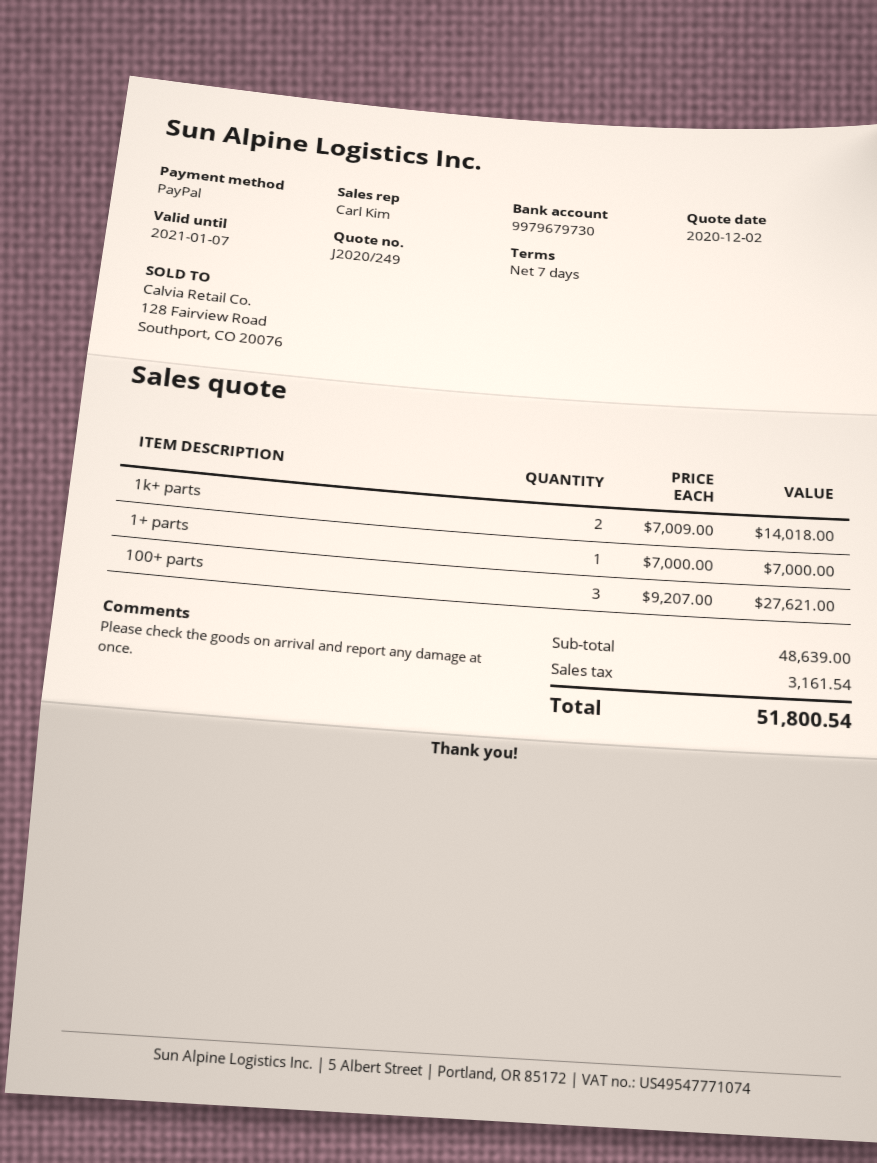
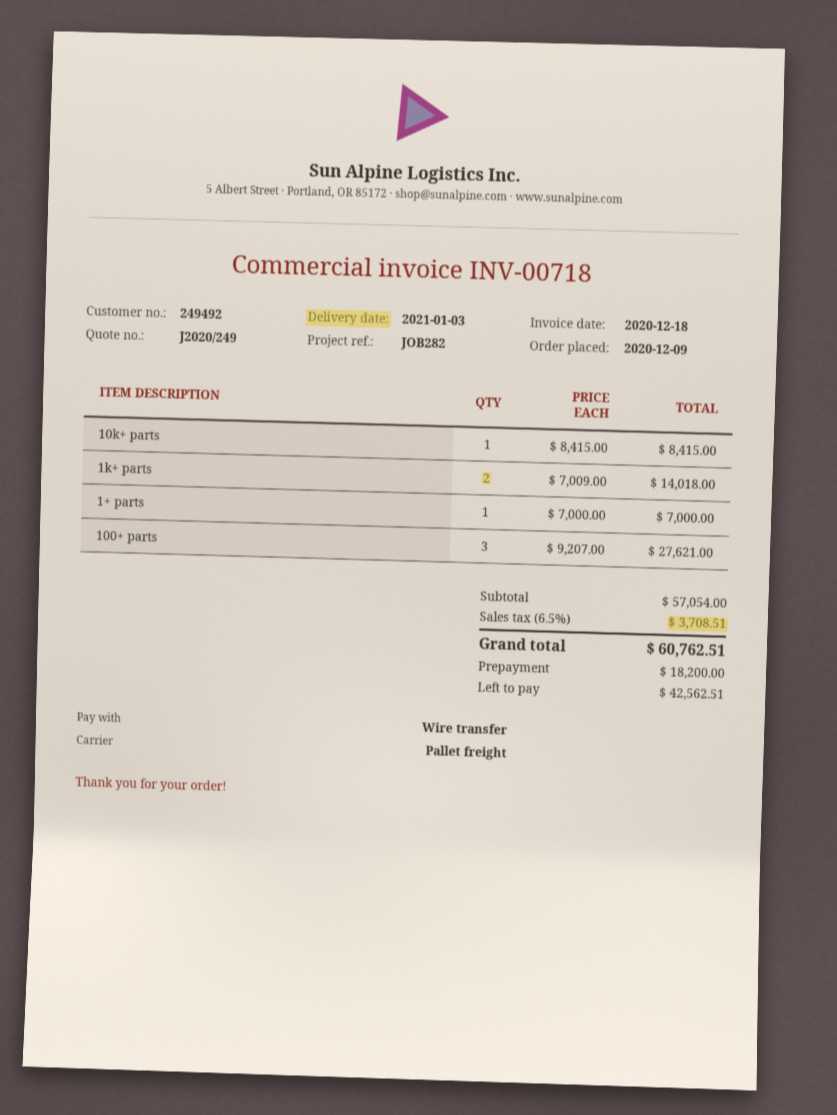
payment method: PayPal -> bank transfer
10k+ parts: none -> 1 x 8415.00 = 8415.00
subtotal: 48639.00 -> 57054.00
tax: 3161.54 -> 3708.51
total: 51800.54 -> 60762.51

